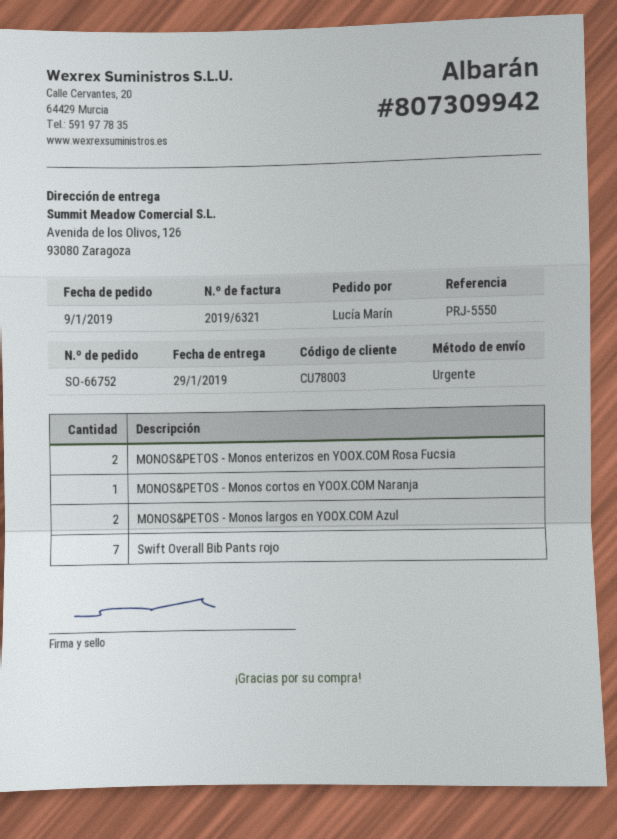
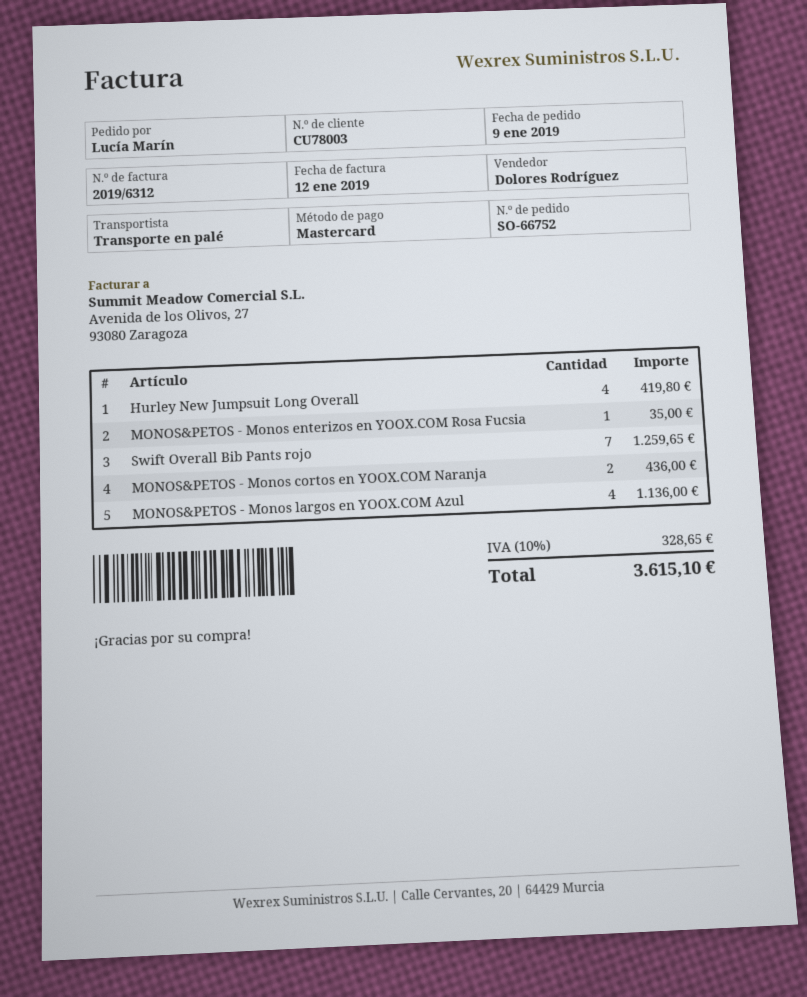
invoice number: 2019/6321 -> 2019/6312
shipping method: express -> pallet freight
MONOS&PETOS - Monos enterizos en YOOX.COM Rosa Fucsia: 2 -> 1
MONOS&PETOS - Monos cortos en YOOX.COM Naranja: 1 -> 2
MONOS&PETOS - Monos largos en YOOX.COM Azul: 2 -> 4
Hurley New Jumpsuit Long Overall: none -> 4

